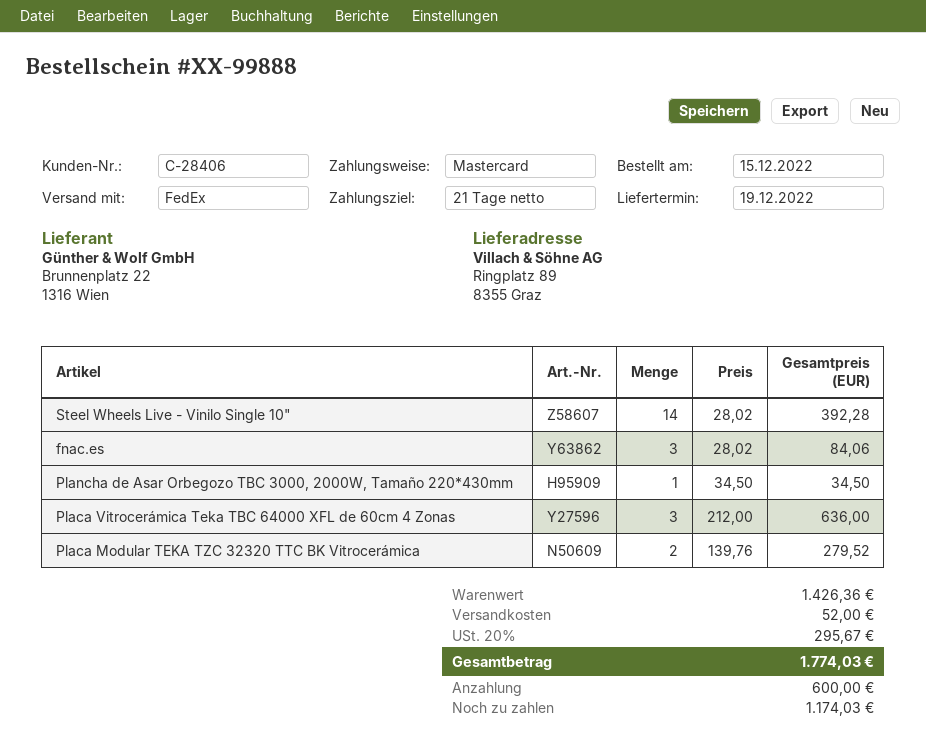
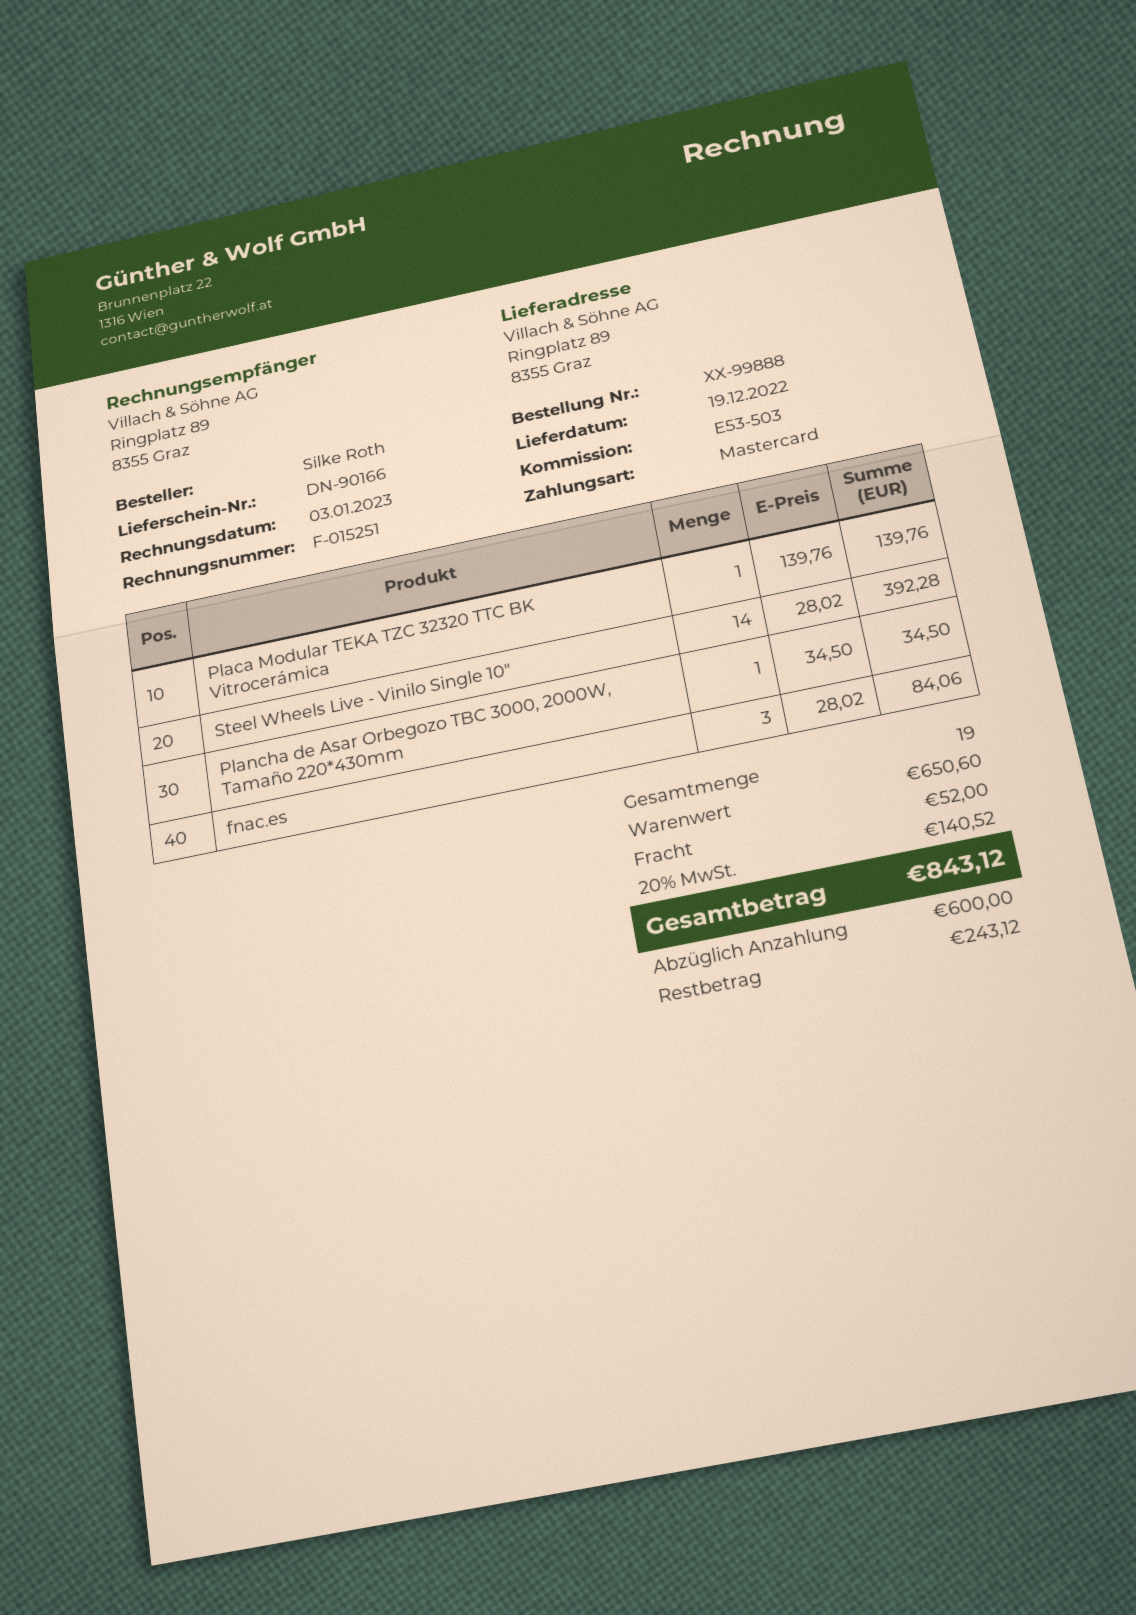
Placa Vitrocerámica Teka TBC 64000 XFL de 60cm 4 Zonas: 3 x 212.00 = 636.00 -> none
Placa Modular TEKA TZC 32320 TTC BK Vitrocerámica: 2 x 139.76 = 279.52 -> 1 x 139.76 = 139.76
subtotal: 1426.36 -> 650.60
tax: 20% = 295.67 -> 20% = 140.52
total: 1774.03 -> 843.12
balance: 1174.03 -> 243.12

